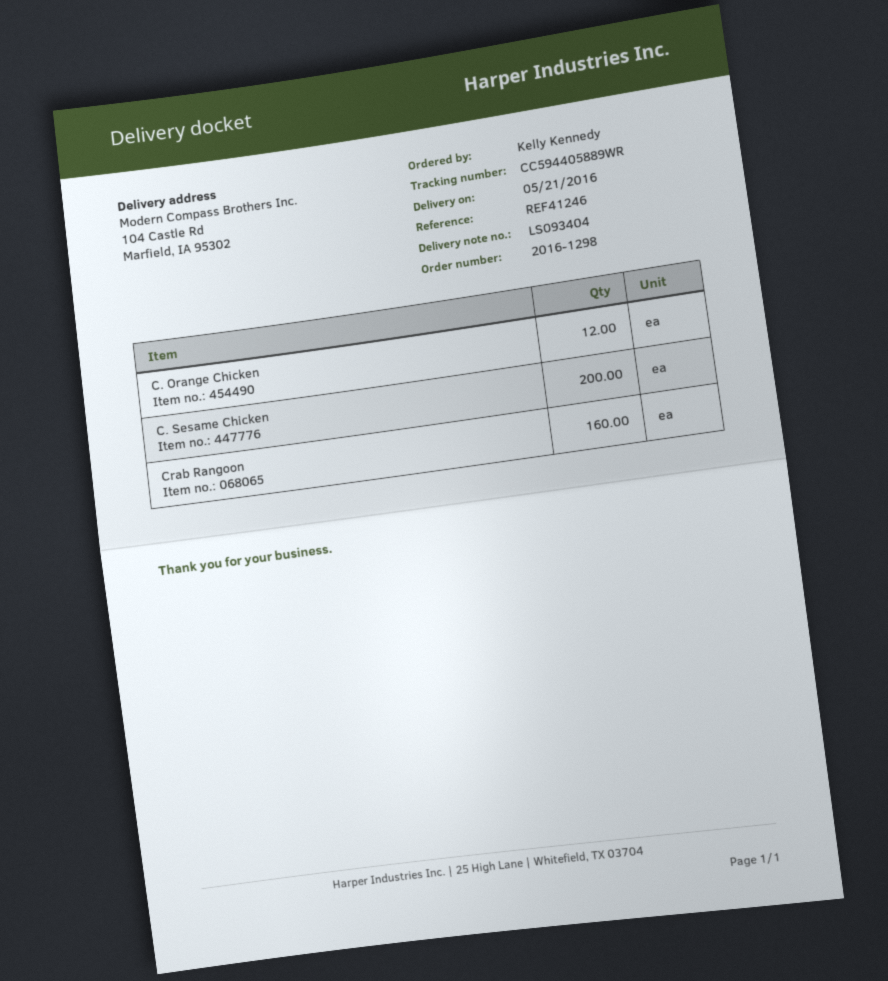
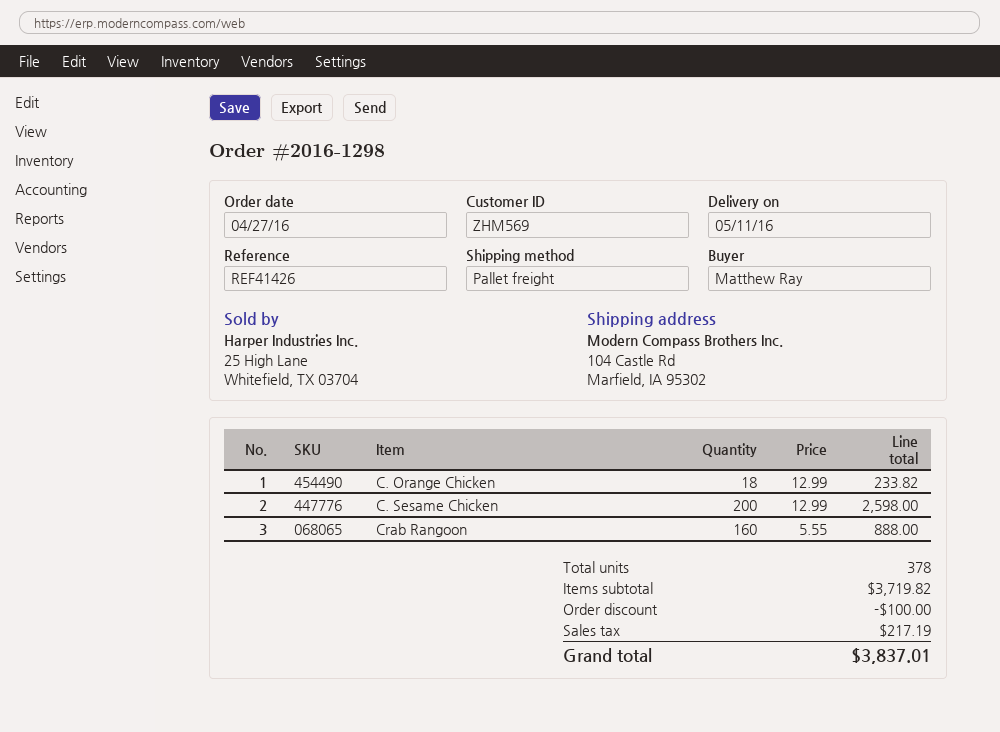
delivery date: 2016-05-21 -> 2016-05-11
reference: REF41246 -> REF41426
ordered by: Kelly Kennedy -> Matthew Ray
C. Orange Chicken: 12 -> 18

